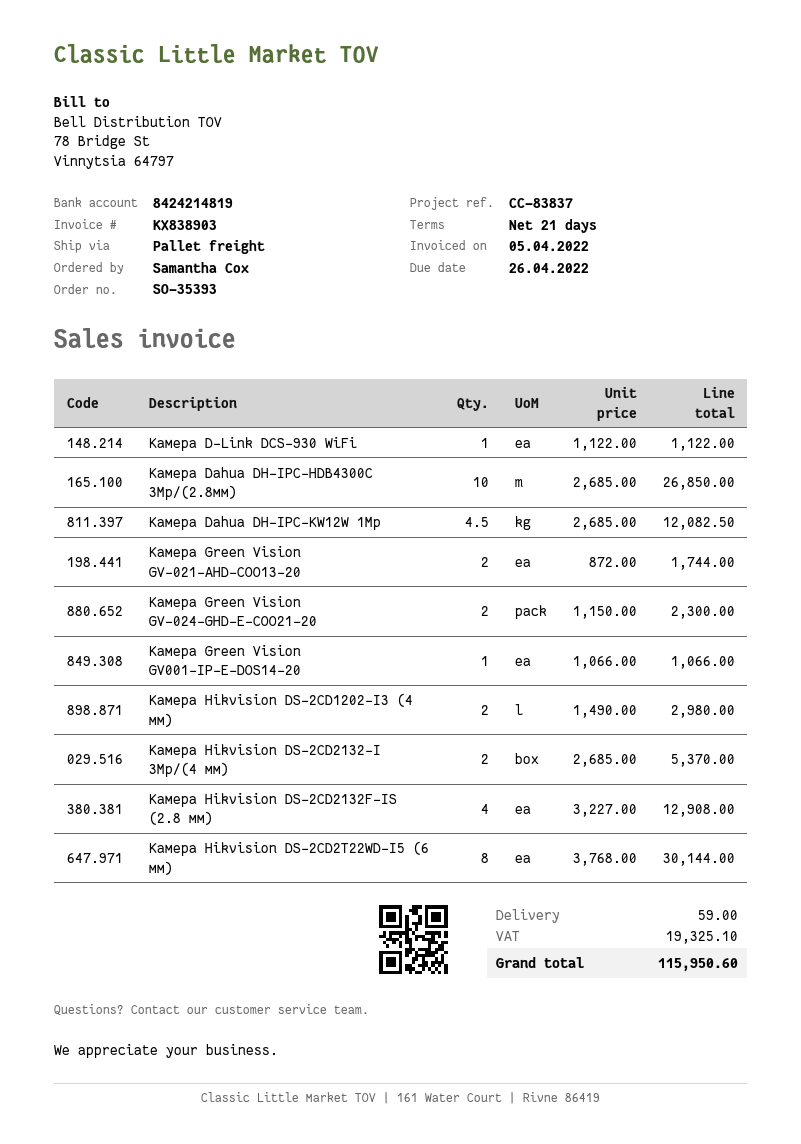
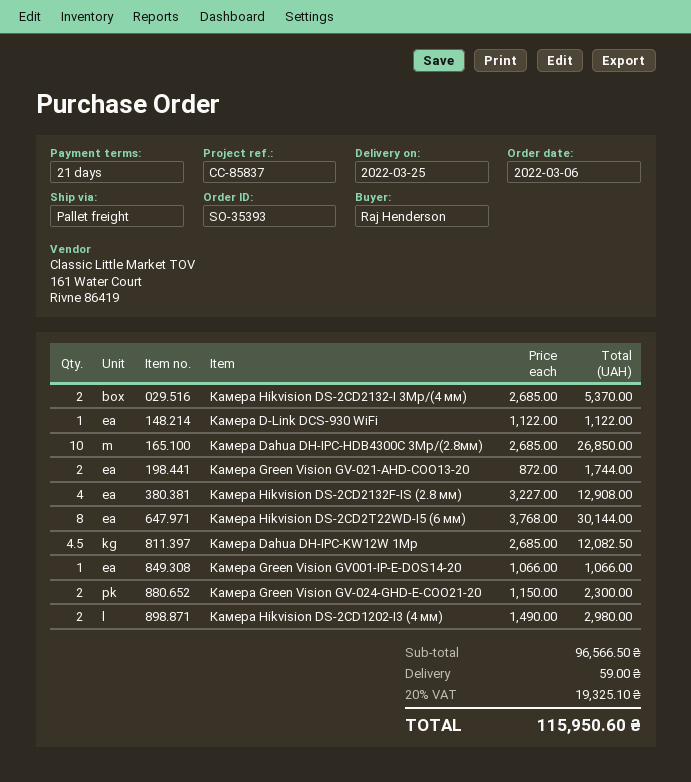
reference: CC-83837 -> CC-85837
ordered by: Samantha Cox -> Raj Henderson

